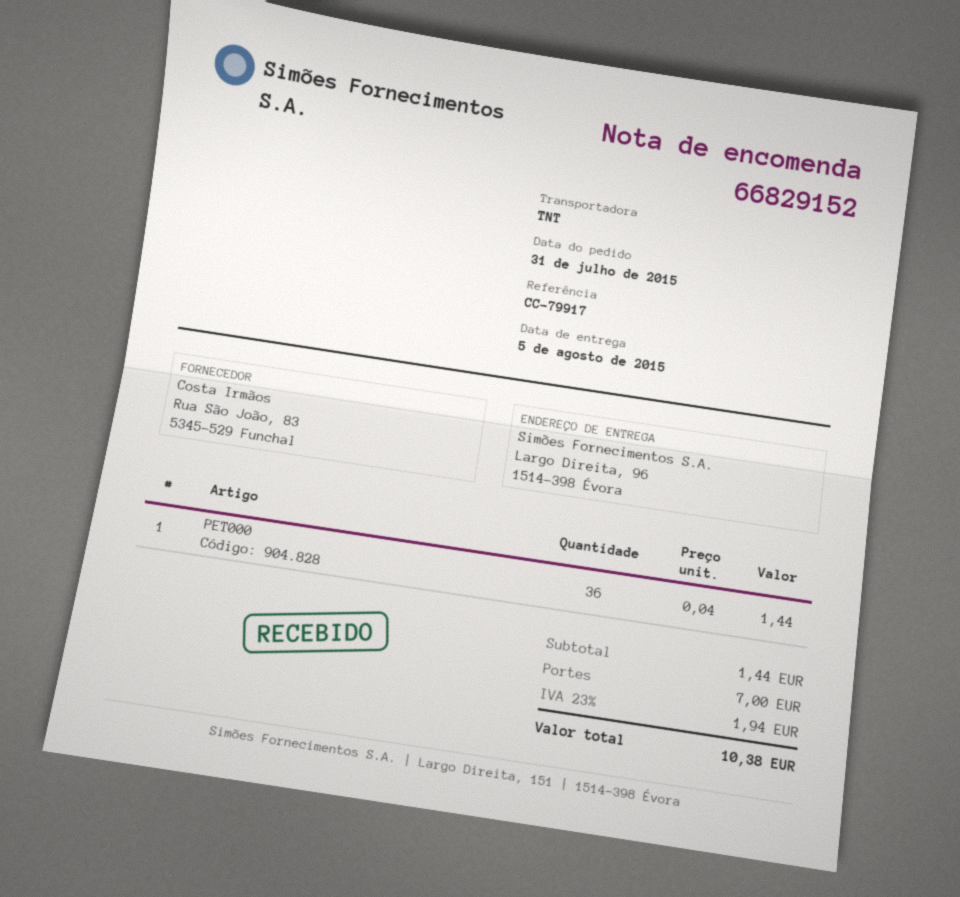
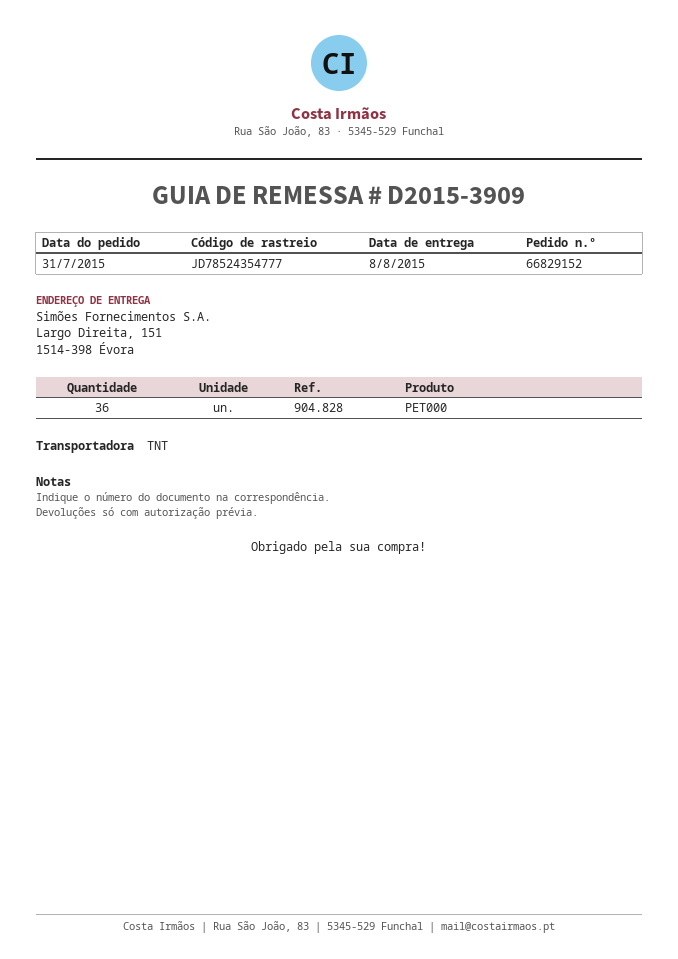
delivery date: 2015-08-05 -> 2015-08-08
ship to: Largo Direita, 96, 1514-398 Évora -> Largo Direita, 151, 1514-398 Évora

